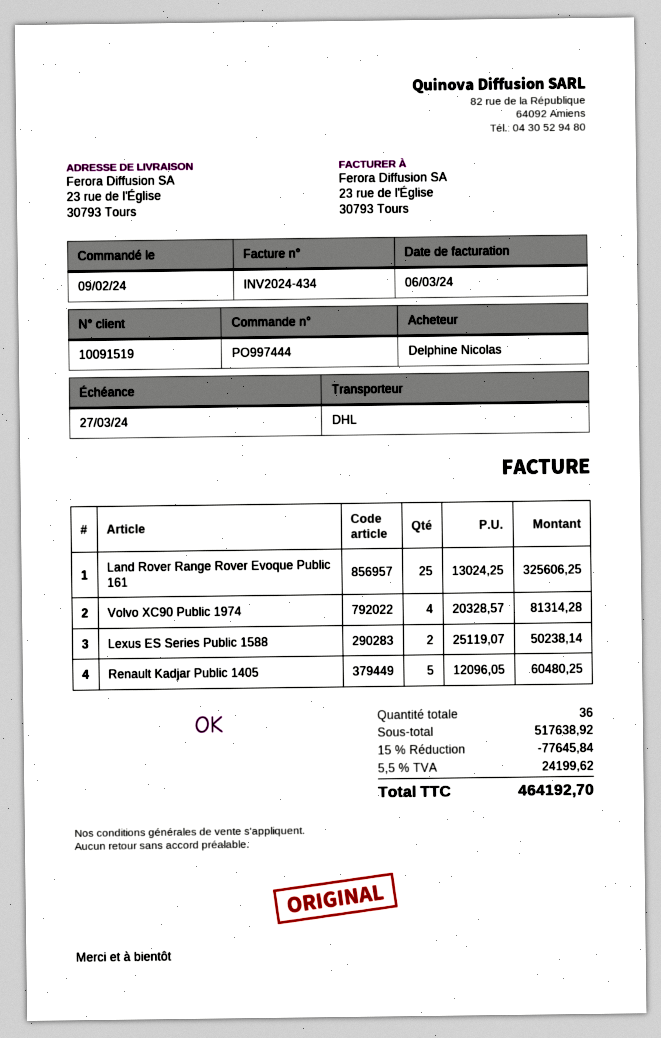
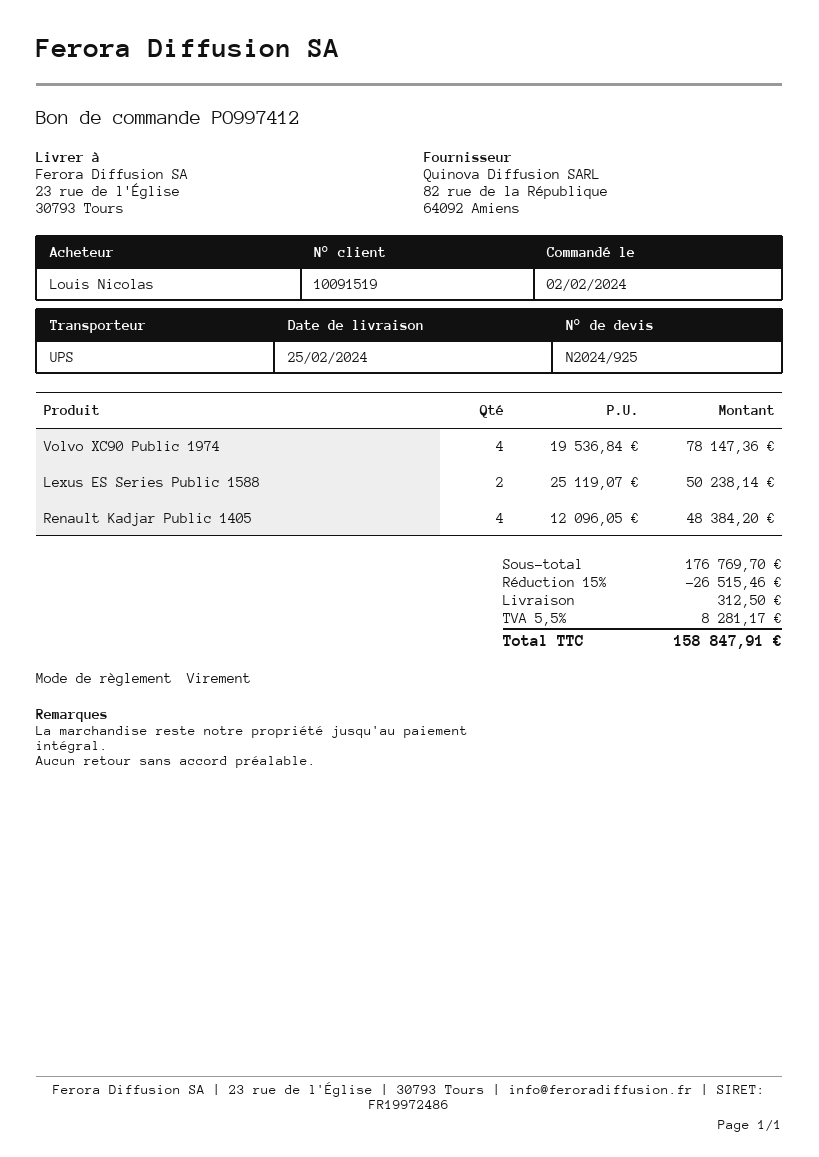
order number: PO997444 -> PO997412
order date: 2024-02-09 -> 2024-02-02
ordered by: Delphine Nicolas -> Louis Nicolas
shipping method: DHL -> UPS
Land Rover Range Rover Evoque Public 161: 25 x 13024.25 = 325606.25 -> none
Volvo XC90 Public 1974: 4 x 20328.57 = 81314.28 -> 4 x 19536.84 = 78147.36
Renault Kadjar Public 1405: 5 x 12096.05 = 60480.25 -> 4 x 12096.05 = 48384.20
subtotal: 517638.92 -> 176769.70
discount: 15% = 77645.84 -> 15% = 26515.46
shipping: none -> 312.50
tax: 5.5% = 24199.62 -> 5.5% = 8281.17
total: 464192.70 -> 158847.91

